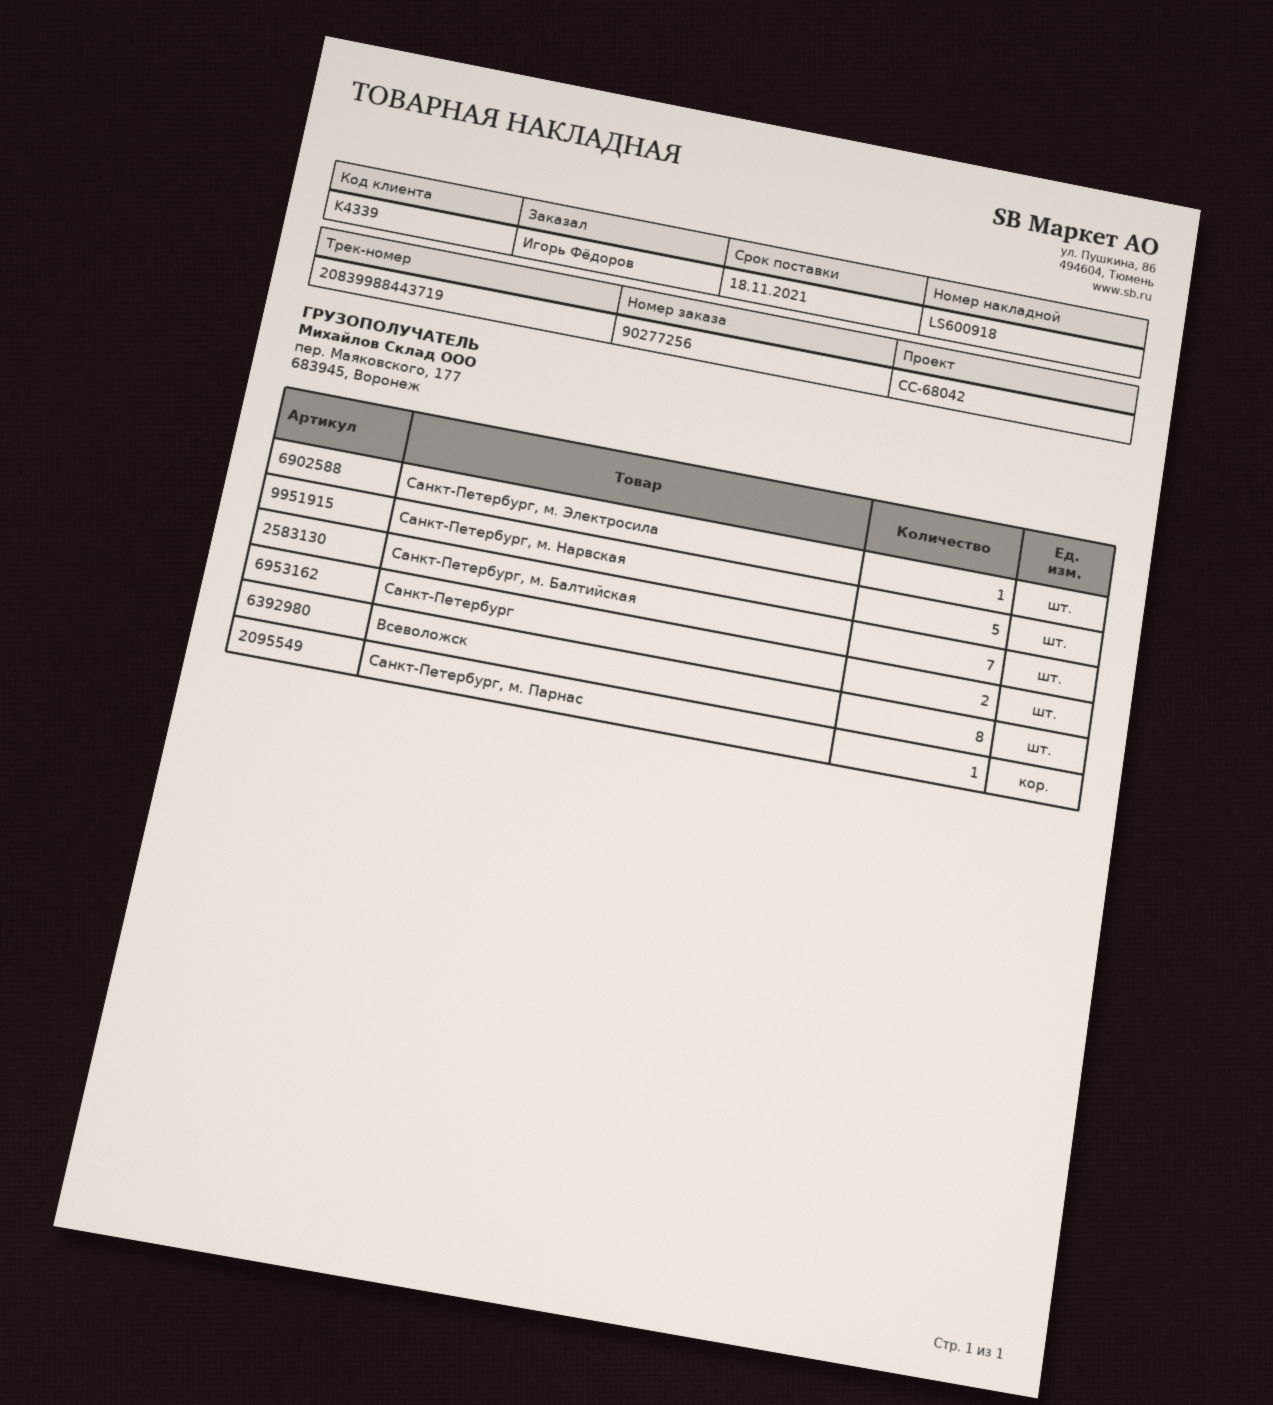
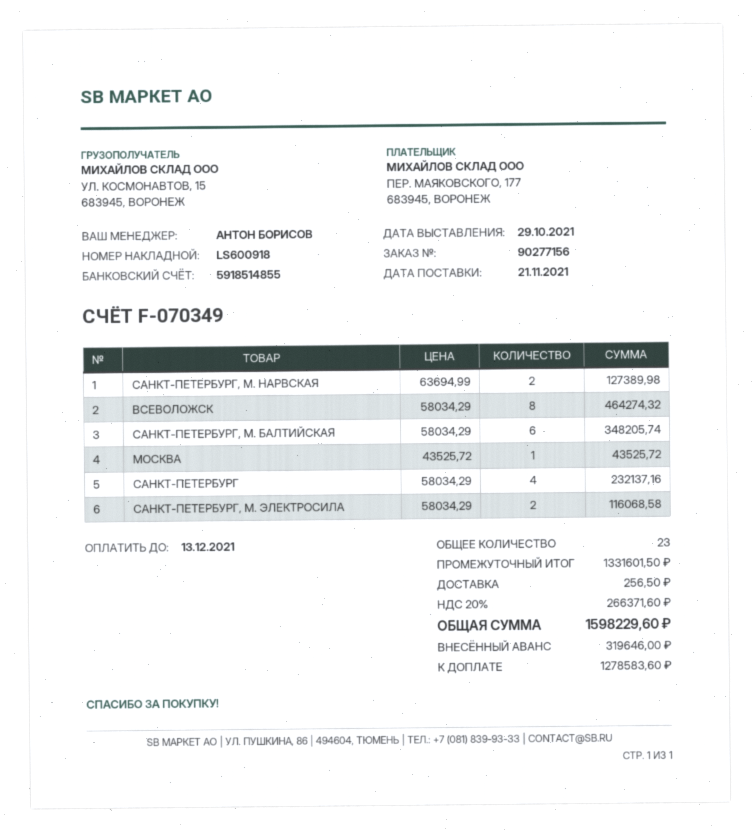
order number: 90277256 -> 90277156
delivery date: 2021-11-18 -> 2021-11-21
ship to: пер. Маяковского, 177, 683945, Воронеж -> УЛ. КОСМОНАВТОВ, 15, 683945, ВОРОНЕЖ
Санкт-Петербург, м. Электросила: 1 -> 2
Санкт-Петербург, м. Нарвская: 5 -> 2
Санкт-Петербург, м. Балтийская: 7 -> 6
Санкт-Петербург: 2 -> 4
Санкт-Петербург, м. Парнас: 1 -> none
МОСКВА: none -> 1

